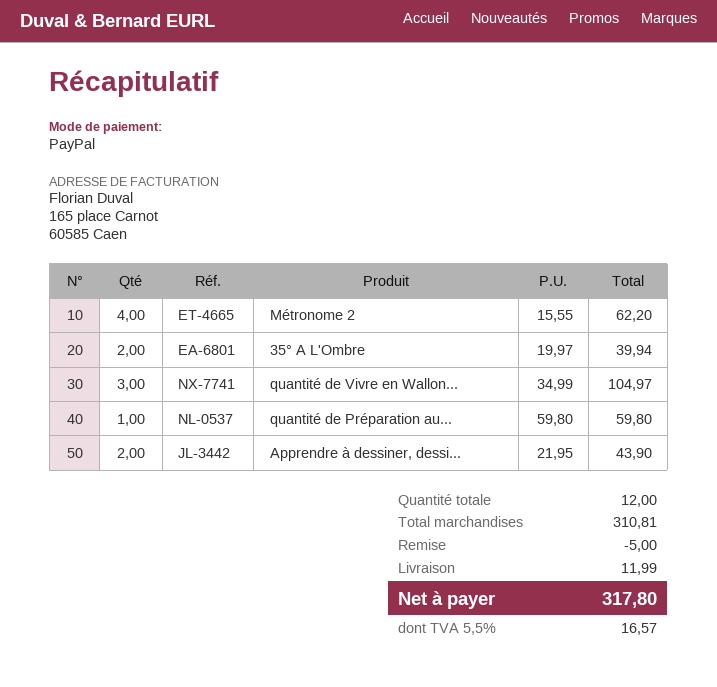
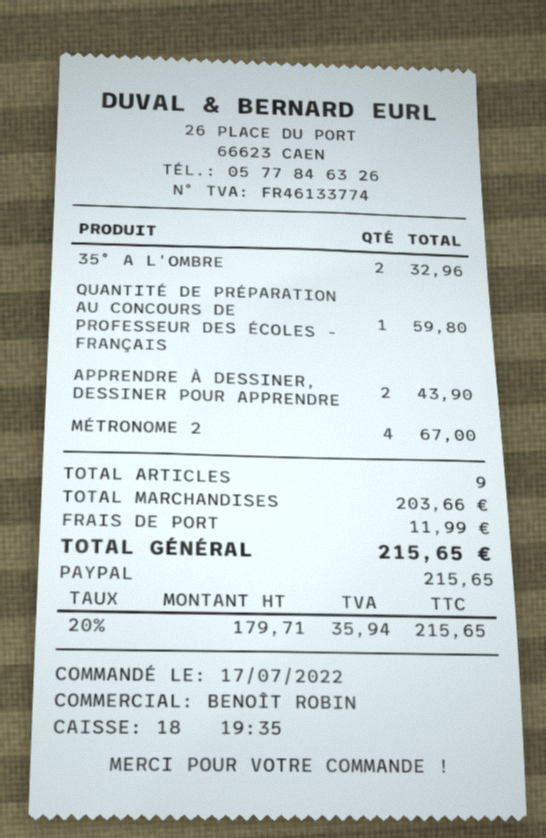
Métronome 2: 4 for 62.20 -> 4 for 67.00
35° A L'Ombre: 2 for 39.94 -> 2 for 32.96
quantité de Vivre en Wallon...: 3 for 104.97 -> none
total quantity: 12 -> 9
subtotal: 310.81 -> 203.66
discount: 5.00 -> none
tax: 5.5% = 16.57 -> 20% = 35.94
total: 317.80 -> 215.65

